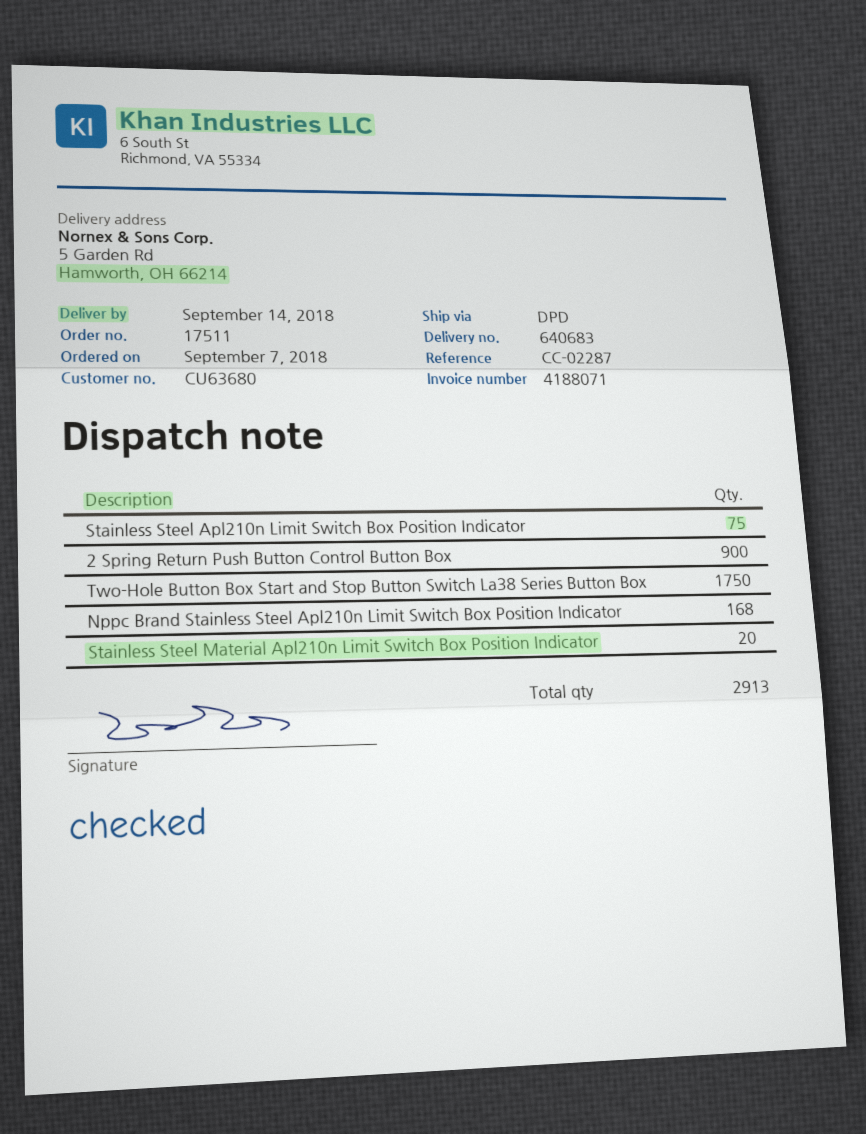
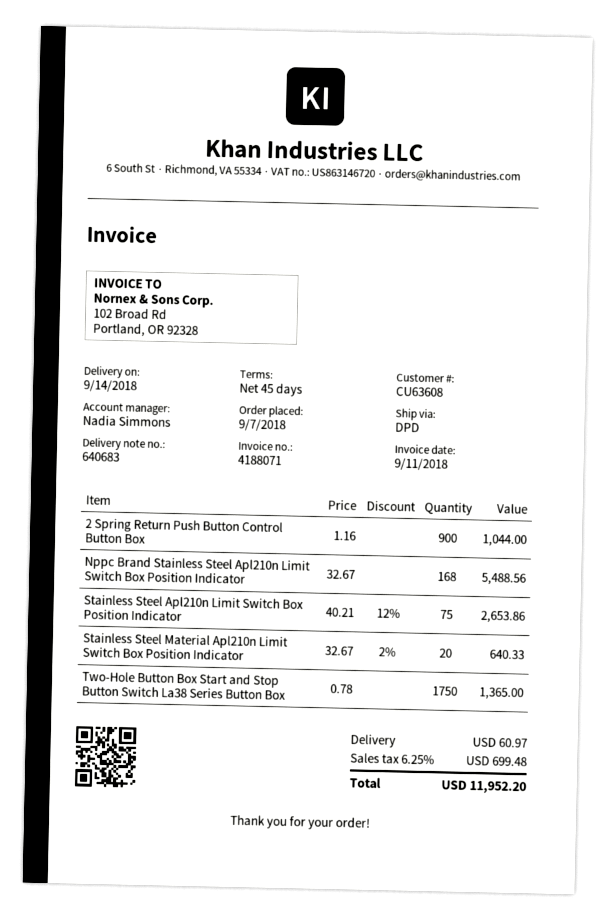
customer number: CU63680 -> CU63608

